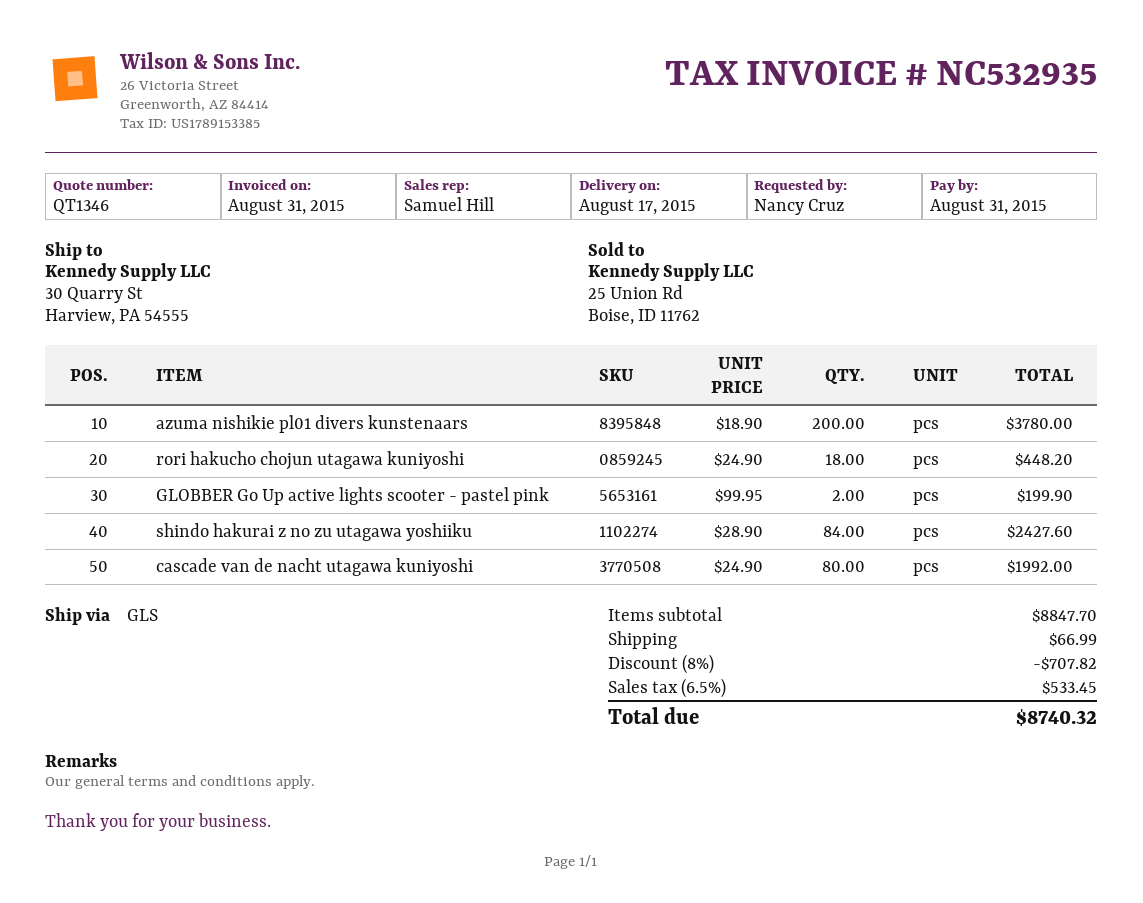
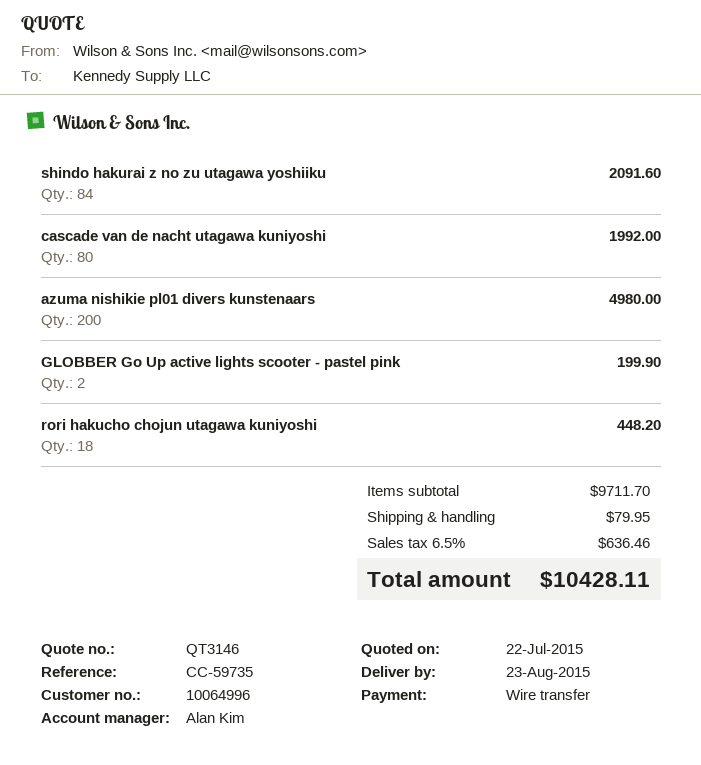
quote number: QT1346 -> QT3146
delivery date: 2015-08-17 -> 2015-08-23
sales rep: Samuel Hill -> Alan Kim
azuma nishikie pl01 divers kunstenaars: 200 for 3780.00 -> 200 for 4980.00
shindo hakurai z no zu utagawa yoshiiku: 84 for 2427.60 -> 84 for 2091.60
subtotal: 8847.70 -> 9711.70
discount: 8% = 707.82 -> none
shipping: 66.99 -> 79.95
tax: 6.5% = 533.45 -> 6.5% = 636.46
total: 8740.32 -> 10428.11

